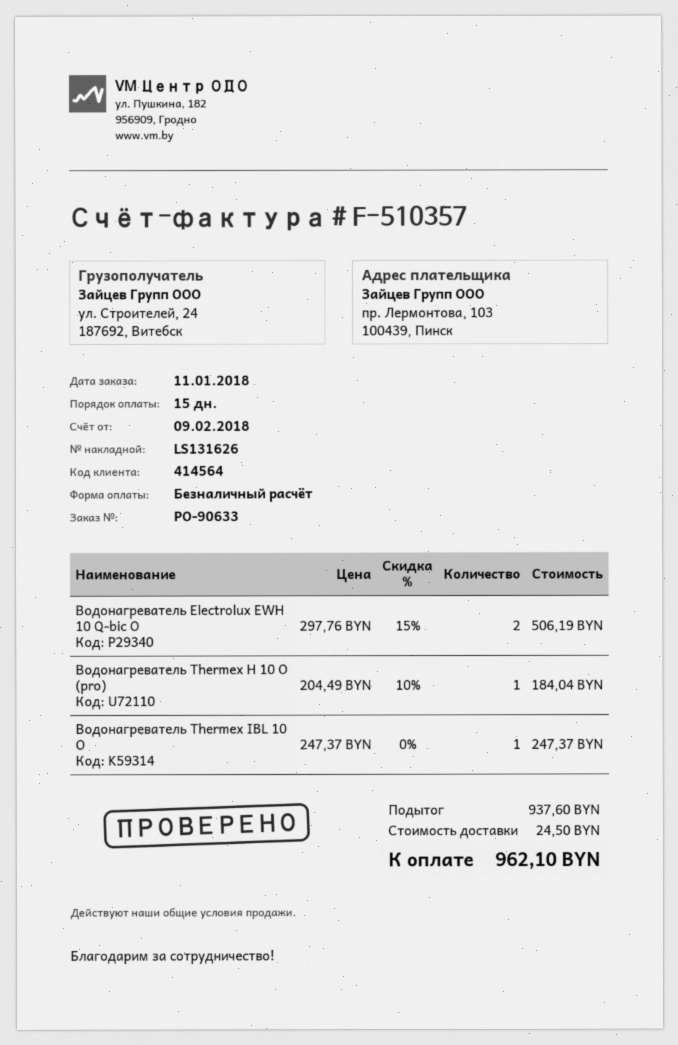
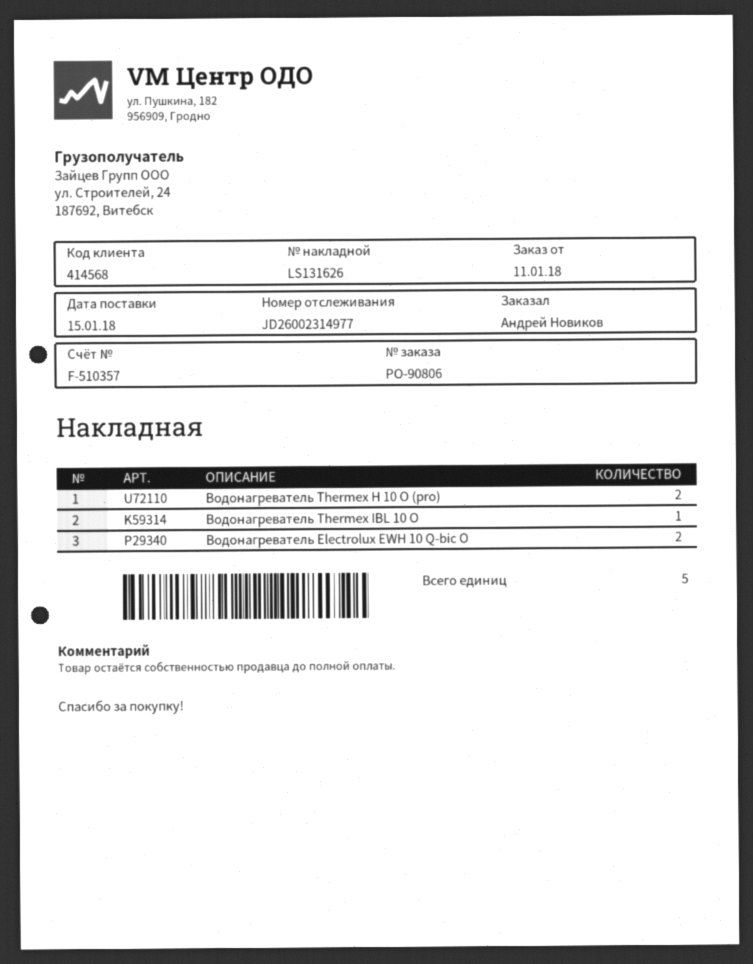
order number: PO-90633 -> PO-90806
customer number: 414564 -> 414568
Водонагреватель Thermex Н 10 O (pro): 1 -> 2

